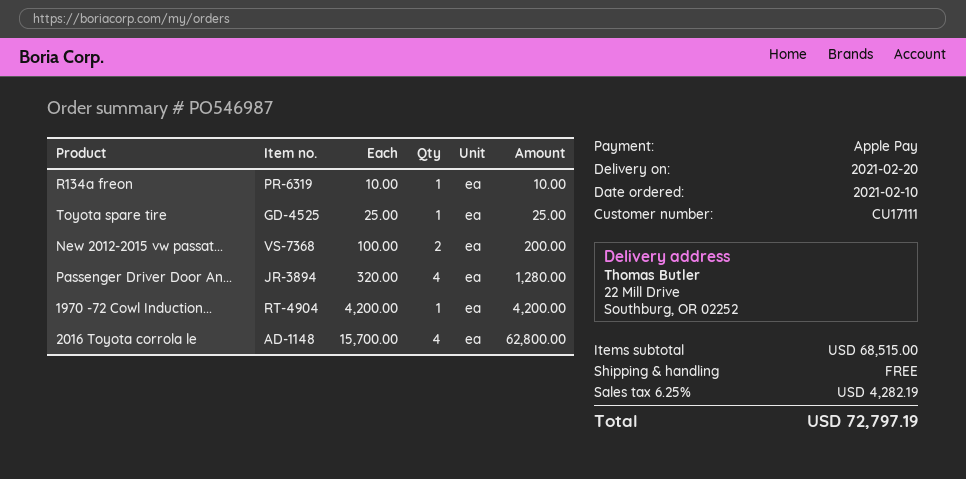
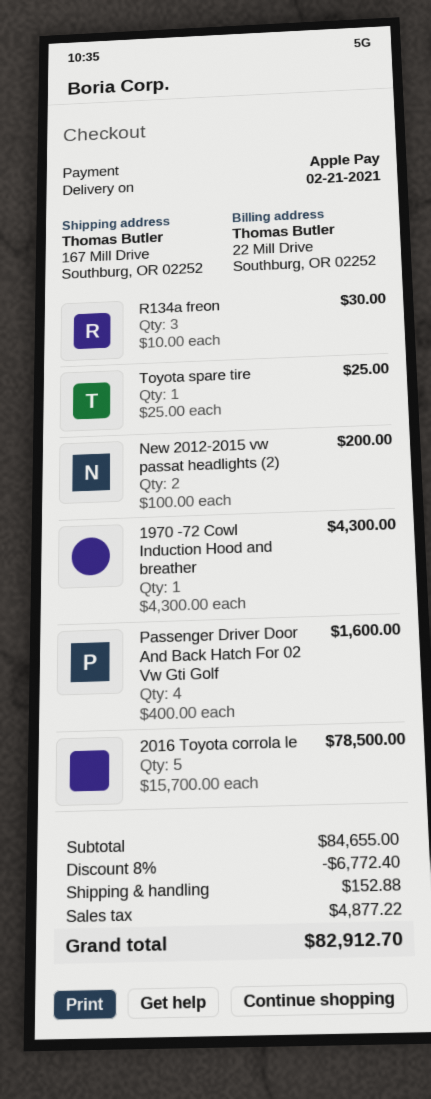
delivery date: 2021-02-20 -> 2021-02-21
ship to: 22 Mill Drive, Southburg, OR 02252 -> 167 Mill Drive, Southburg, OR 02252
R134a freon: 1 x 10.00 = 10.00 -> 3 x 10.00 = 30.00
Passenger Driver Door An...: 4 x 320.00 = 1280.00 -> 4 x 400.00 = 1600.00
1970 -72 Cowl Induction...: 1 x 4200.00 = 4200.00 -> 1 x 4300.00 = 4300.00
2016 Toyota corrola le: 4 x 15700.00 = 62800.00 -> 5 x 15700.00 = 78500.00
subtotal: 68515.00 -> 84655.00
discount: none -> 8% = 6772.40
shipping: 0.00 -> 152.88
tax: 4282.19 -> 4877.22
total: 72797.19 -> 82912.70

